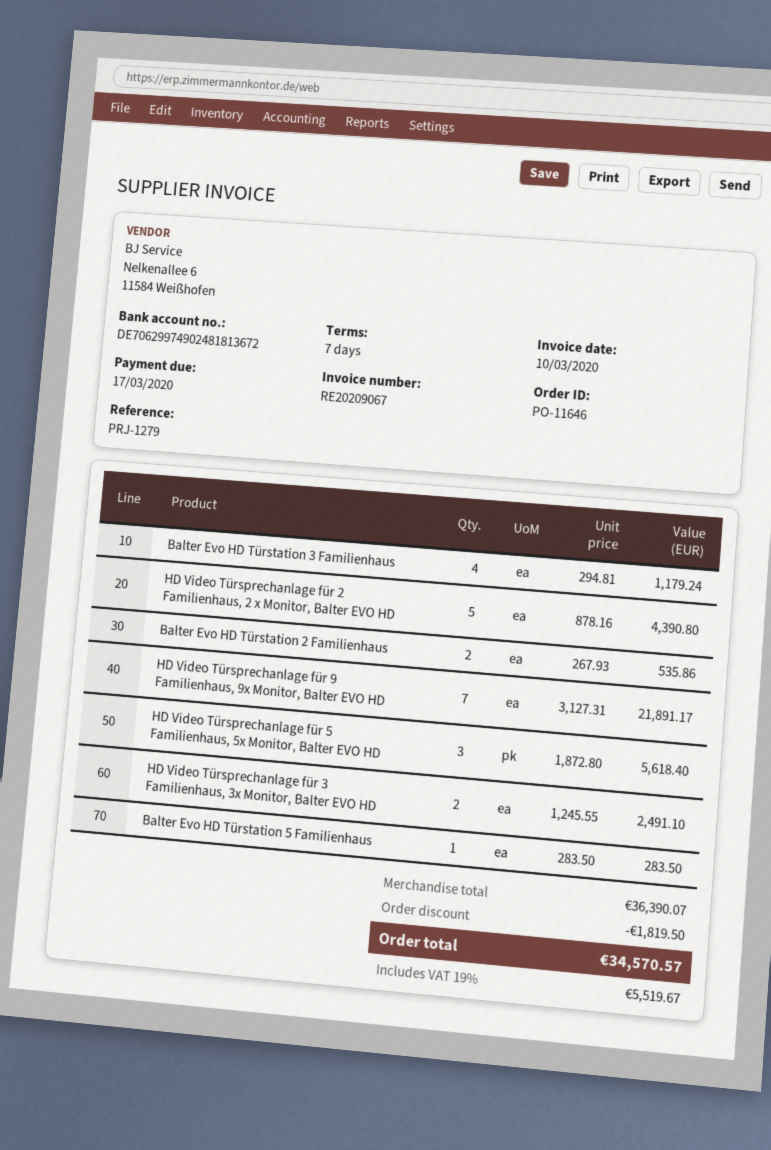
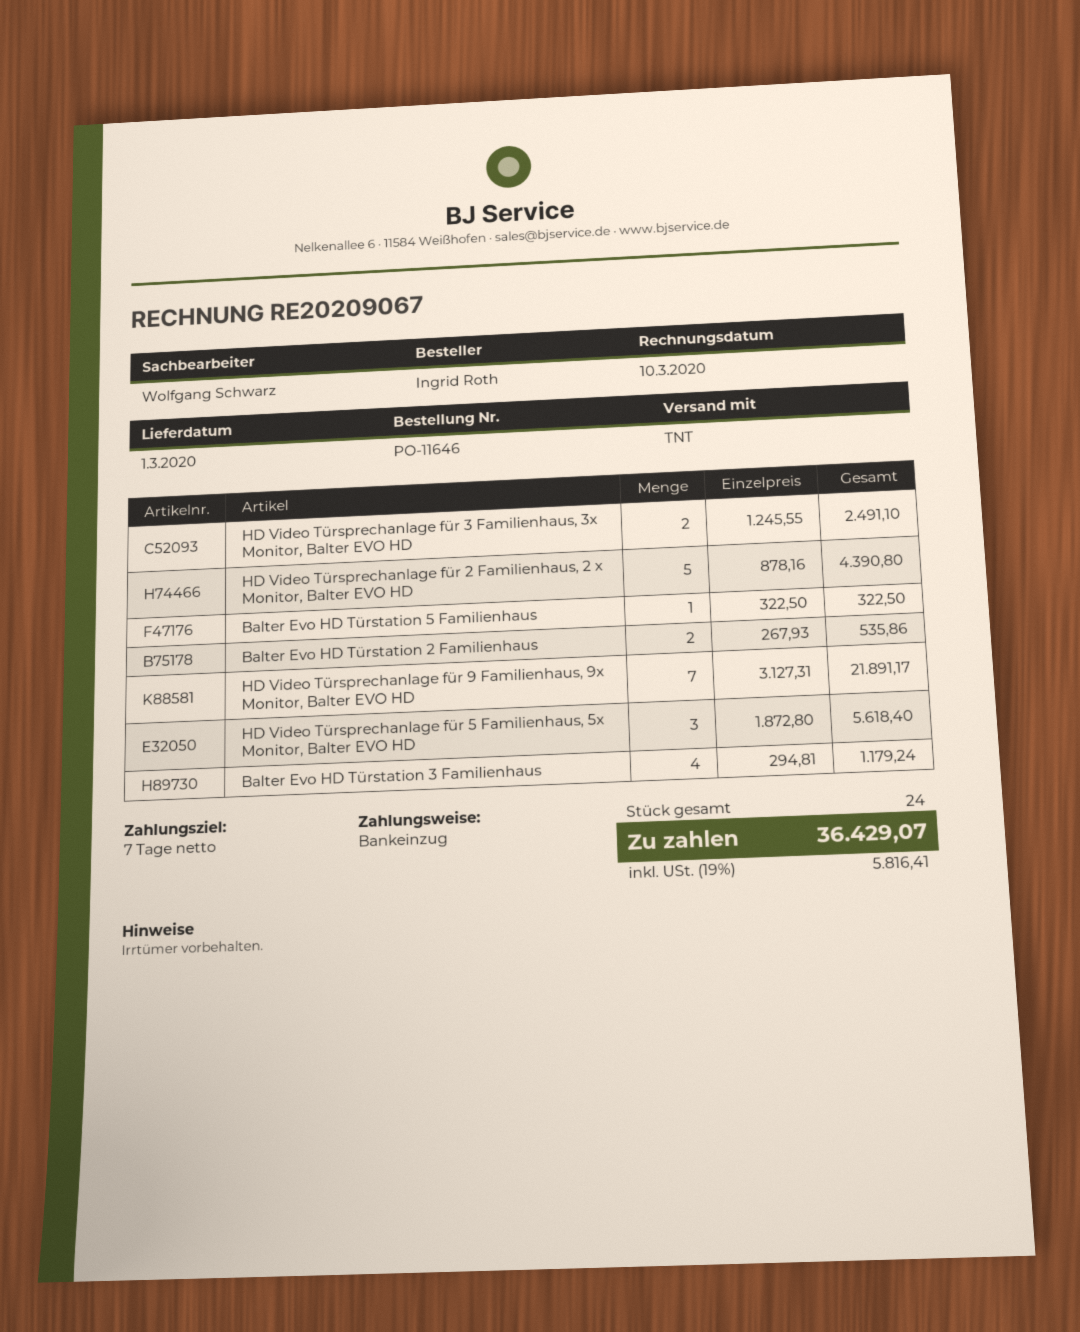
Balter Evo HD Türstation 5 Familienhaus: 1 x 283.50 = 283.50 -> 1 x 322.50 = 322.50
discount: 1819.50 -> none
tax: 19% = 5519.67 -> 19% = 5816.41
total: 34570.57 -> 36429.07

